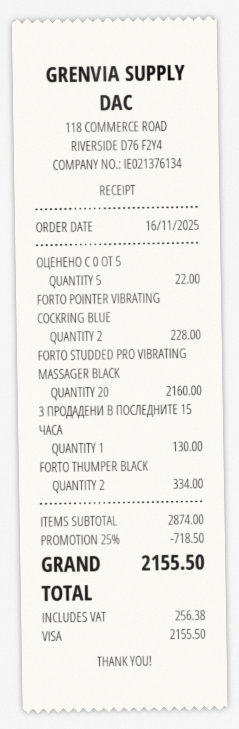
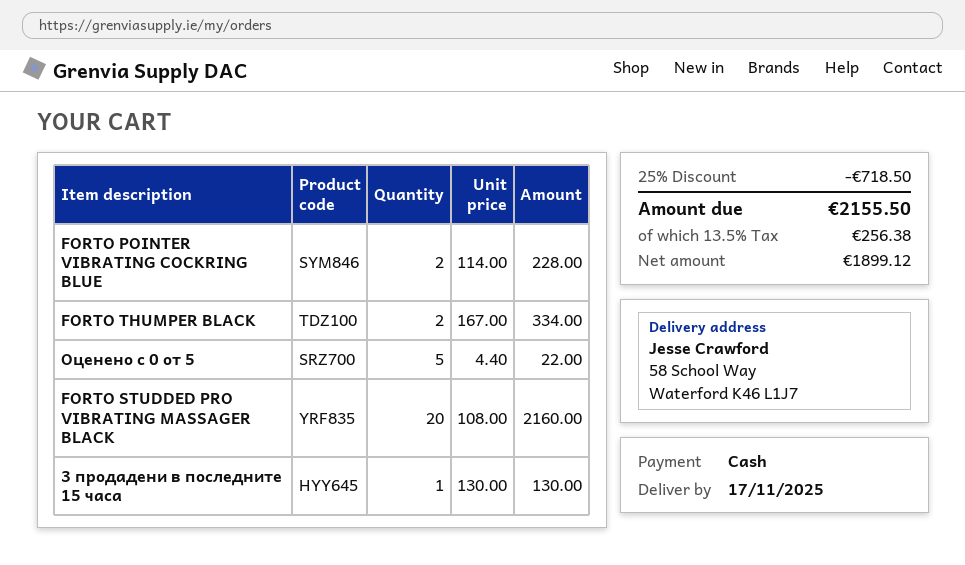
payment method: Visa -> cash

